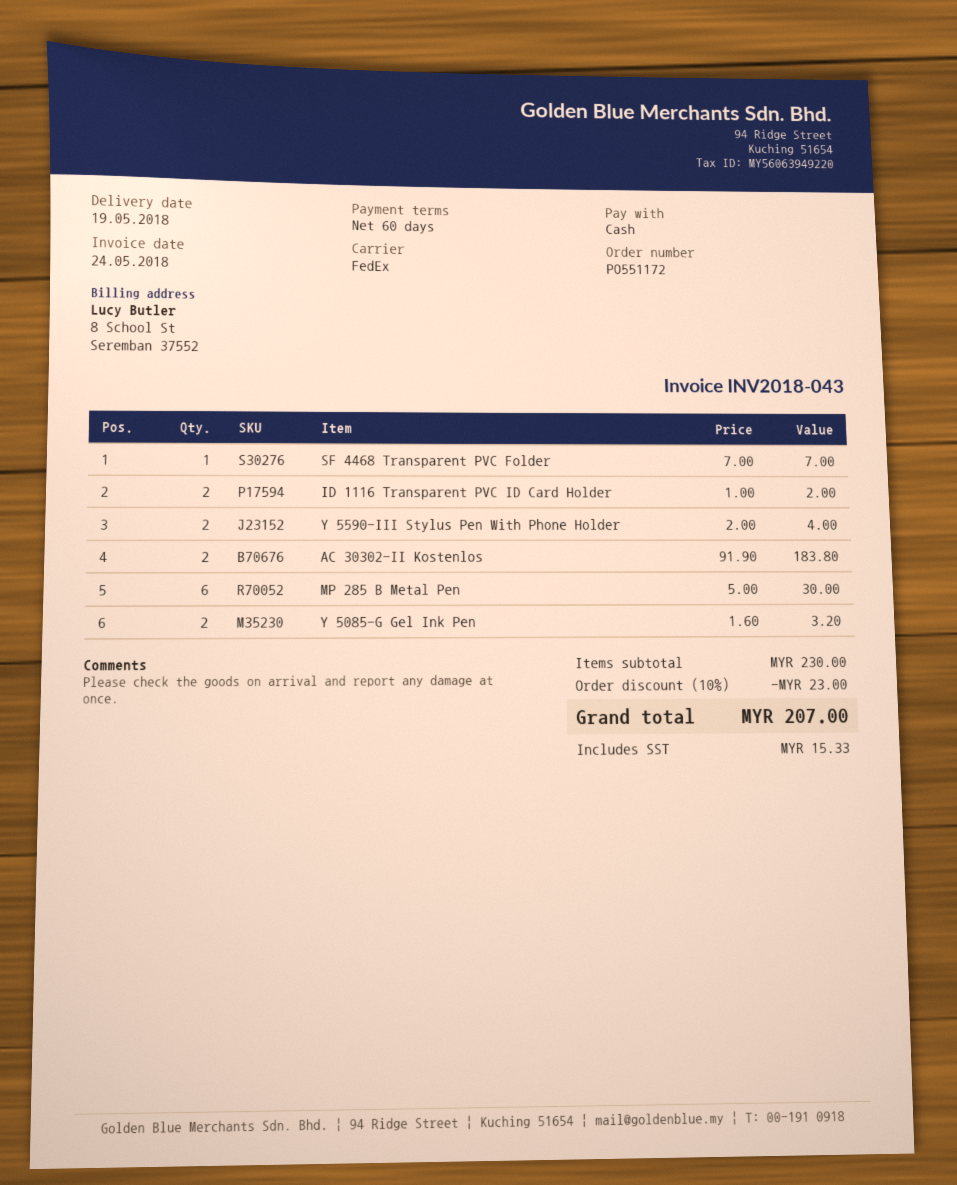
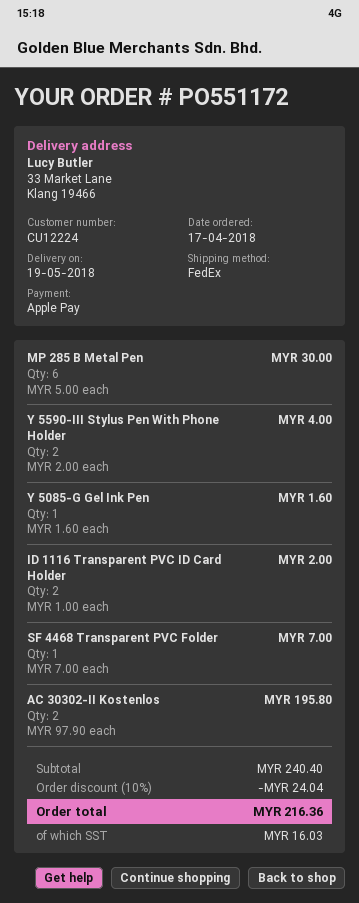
payment method: cash -> Apple Pay
AC 30302-II Kostenlos: 2 x 91.90 = 183.80 -> 2 x 97.90 = 195.80
Y 5085-G Gel Ink Pen: 2 x 1.60 = 3.20 -> 1 x 1.60 = 1.60
subtotal: 230.00 -> 240.40
discount: 10% = 23.00 -> 10% = 24.04
tax: 15.33 -> 16.03
total: 207.00 -> 216.36

